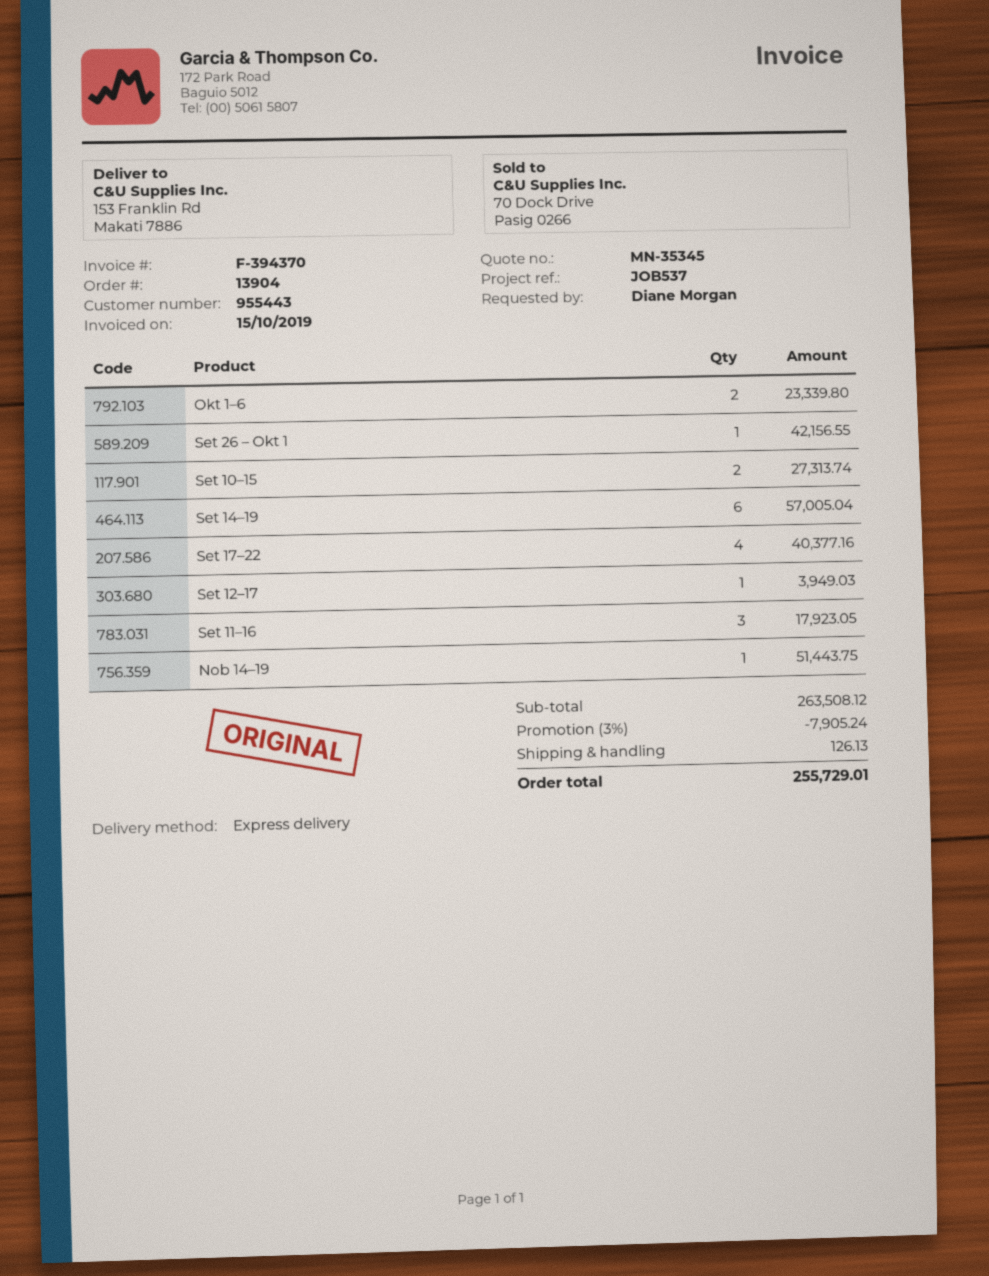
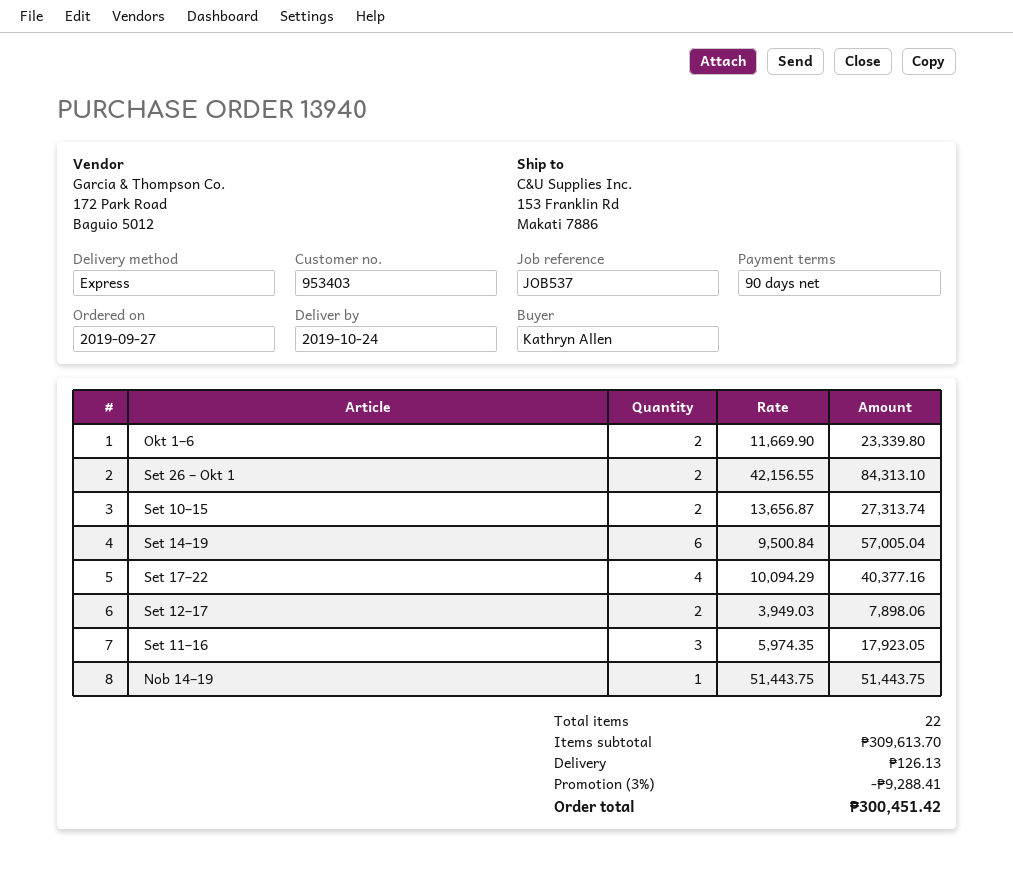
order number: 13904 -> 13940
customer number: 955443 -> 953403
ordered by: Diane Morgan -> Kathryn Allen
Set 26 – Okt 1: 1 for 42156.55 -> 2 for 84313.10
Set 12–17: 1 for 3949.03 -> 2 for 7898.06
subtotal: 263508.12 -> 309613.70
discount: 3% = 7905.24 -> 3% = 9288.41
total: 255729.01 -> 300451.42

